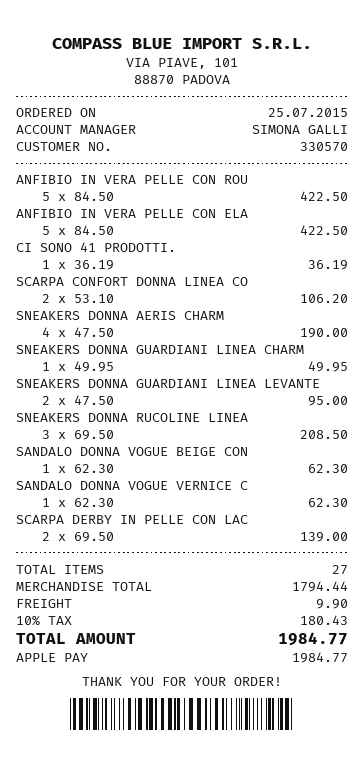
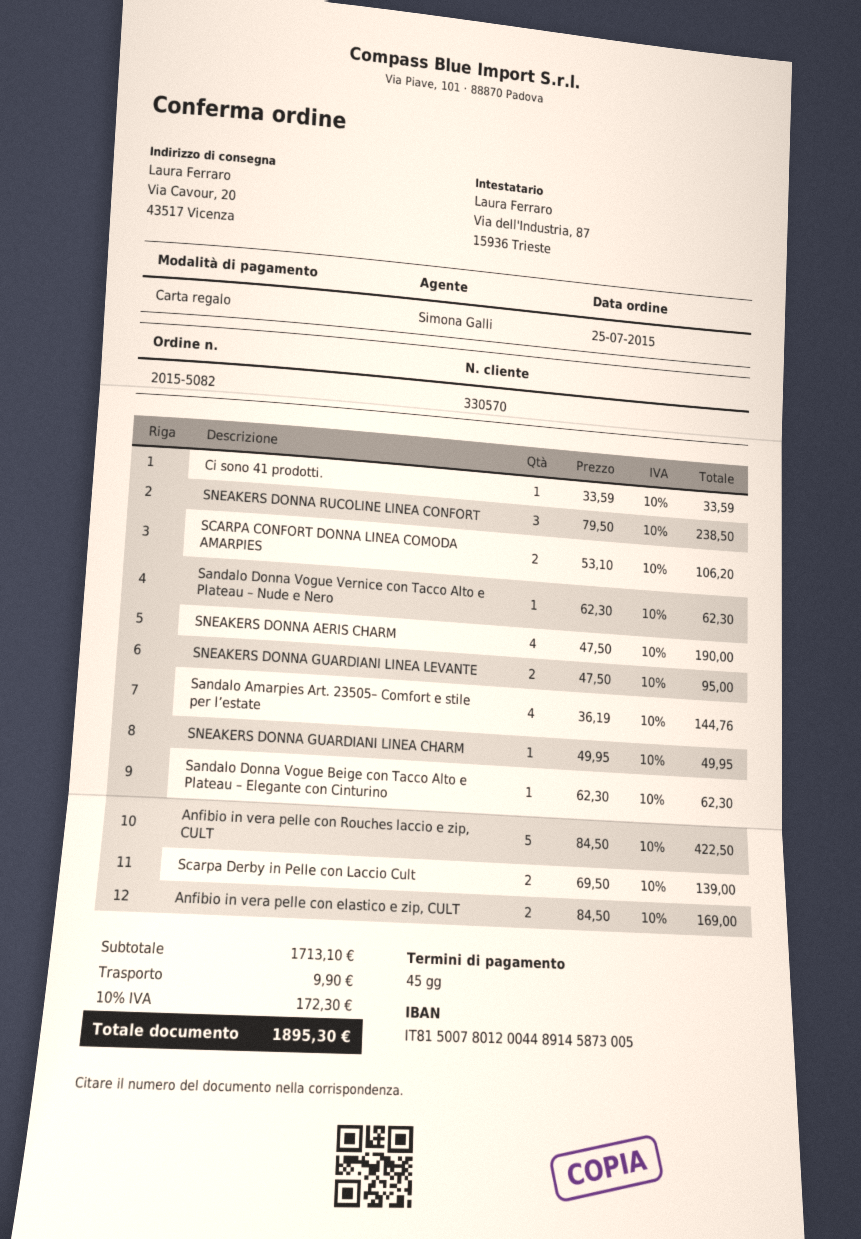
payment method: Apple Pay -> gift card
ANFIBIO IN VERA PELLE CON ELA: 5 x 84.50 = 422.50 -> 2 x 84.50 = 169.00
CI SONO 41 PRODOTTI.: 1 x 36.19 = 36.19 -> 1 x 33.59 = 33.59
SNEAKERS DONNA RUCOLINE LINEA: 3 x 69.50 = 208.50 -> 3 x 79.50 = 238.50
Sandalo Amarpies Art. 23505– Comfort e stile per l’estate: none -> 4 x 36.19 = 144.76
subtotal: 1794.44 -> 1713.10
tax: 10% = 180.43 -> 10% = 172.30
total: 1984.77 -> 1895.30

